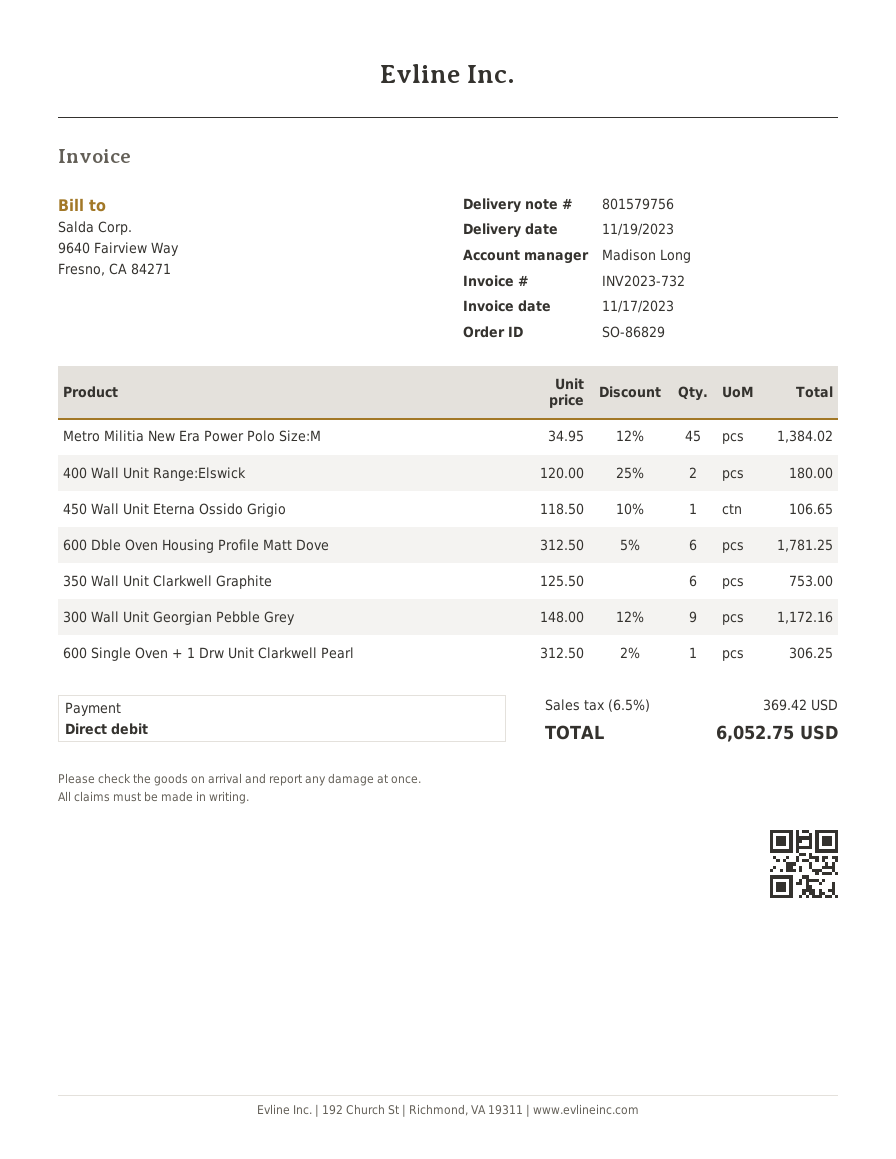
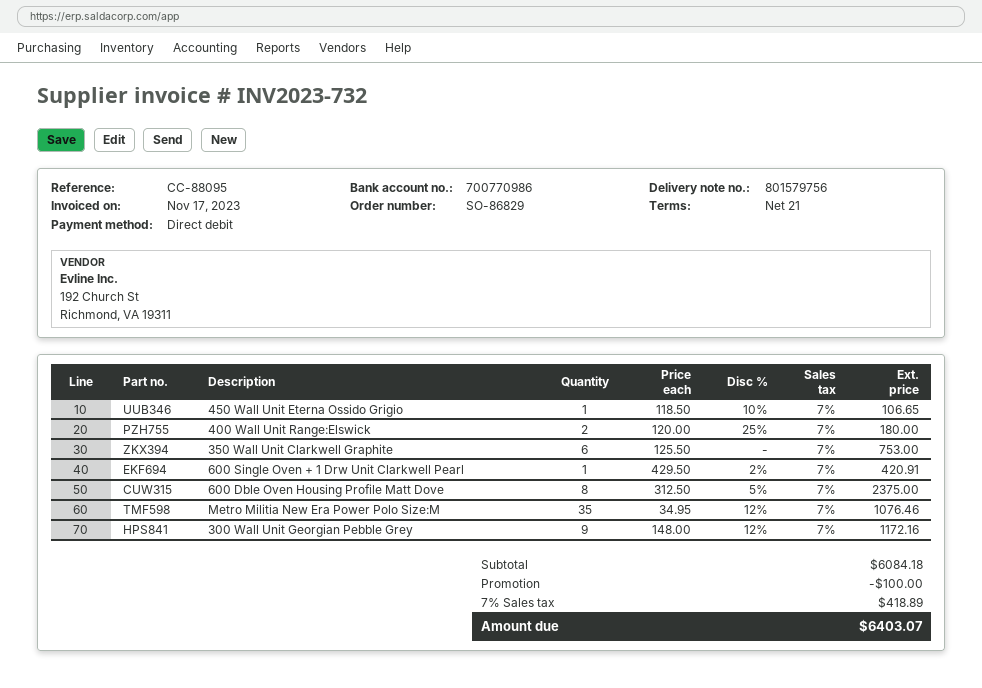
Metro Militia New Era Power Polo Size:M: 45 x 34.95 - 12% = 1384.02 -> 35 x 34.95 - 12% = 1076.46
600 Dble Oven Housing Profile Matt Dove: 6 x 312.50 - 5% = 1781.25 -> 8 x 312.50 - 5% = 2375.00
600 Single Oven + 1 Drw Unit Clarkwell Pearl: 1 x 312.50 - 2% = 306.25 -> 1 x 429.50 - 2% = 420.91
discount: none -> 100.00
tax: 6.5% = 369.42 -> 7% = 418.89
total: 6052.75 -> 6403.07

